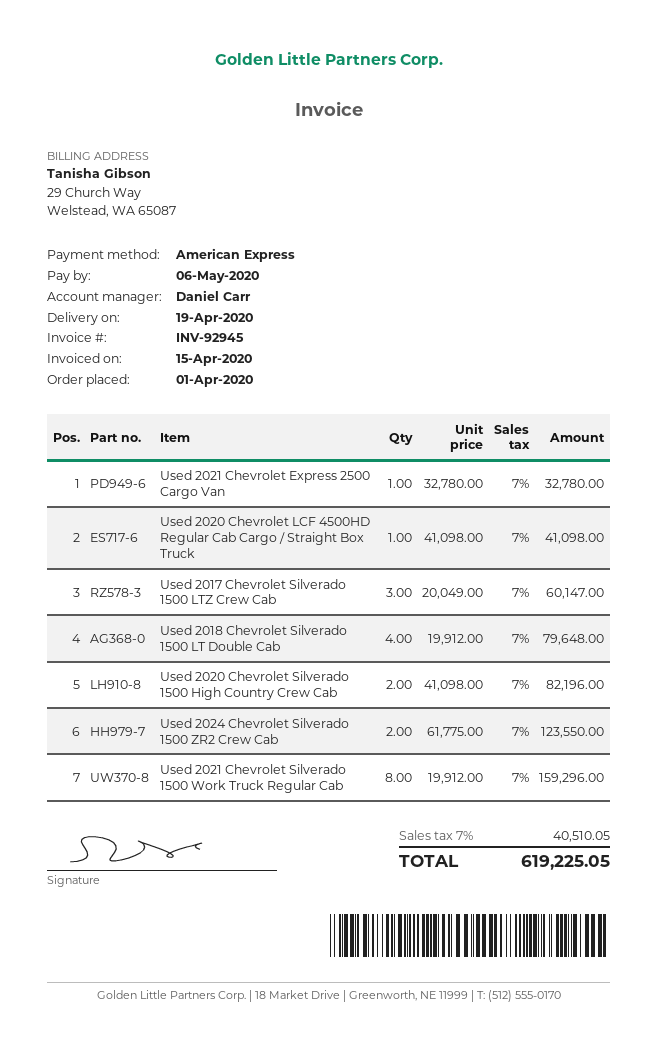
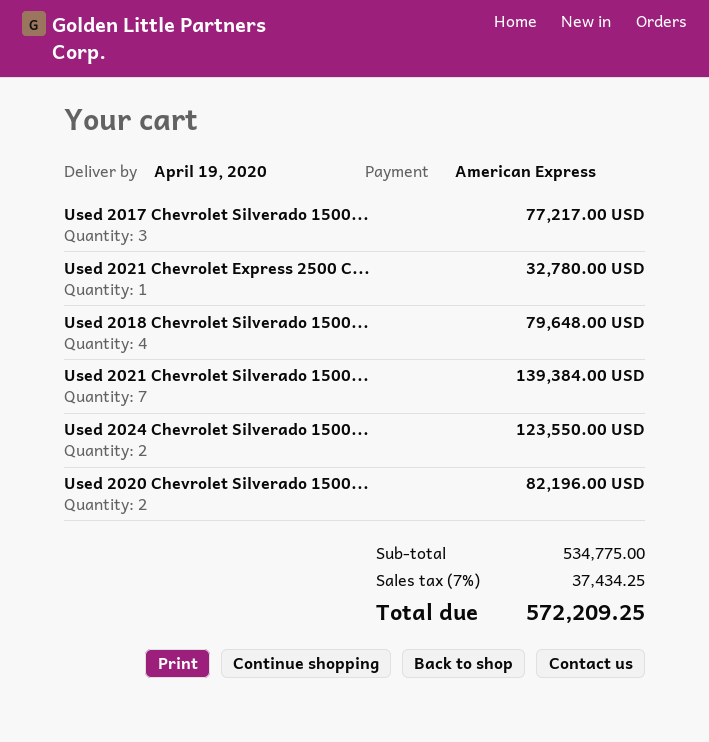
Used 2020 Chevrolet LCF 4500HD Regular Cab Cargo / Straight Box Truck: 1 for 41098.00 -> none
Used 2017 Chevrolet Silverado 1500 LTZ Crew Cab: 3 for 60147.00 -> 3 for 77217.00
Used 2021 Chevrolet Silverado 1500 Work Truck Regular Cab: 8 for 159296.00 -> 7 for 139384.00
tax: 7% = 40510.05 -> 7% = 37434.25
total: 619225.05 -> 572209.25

